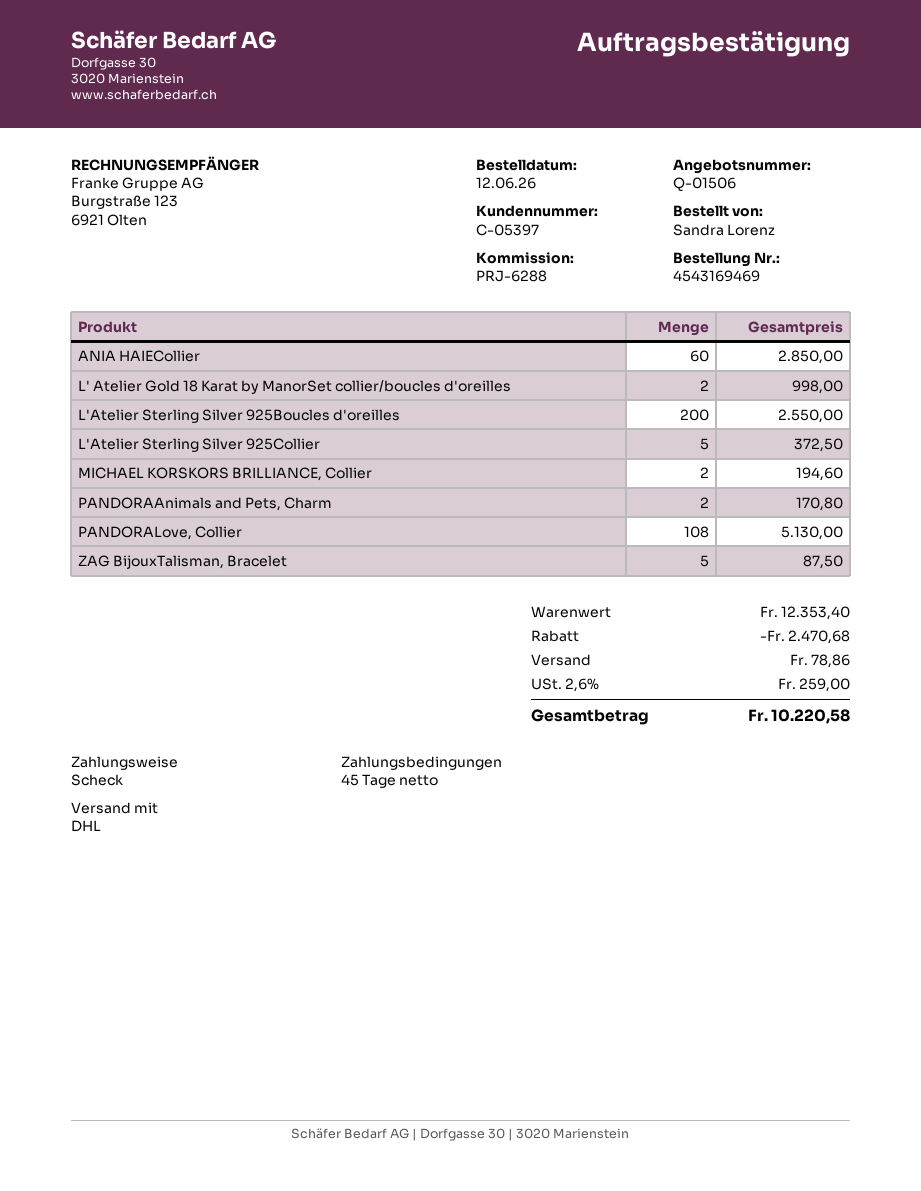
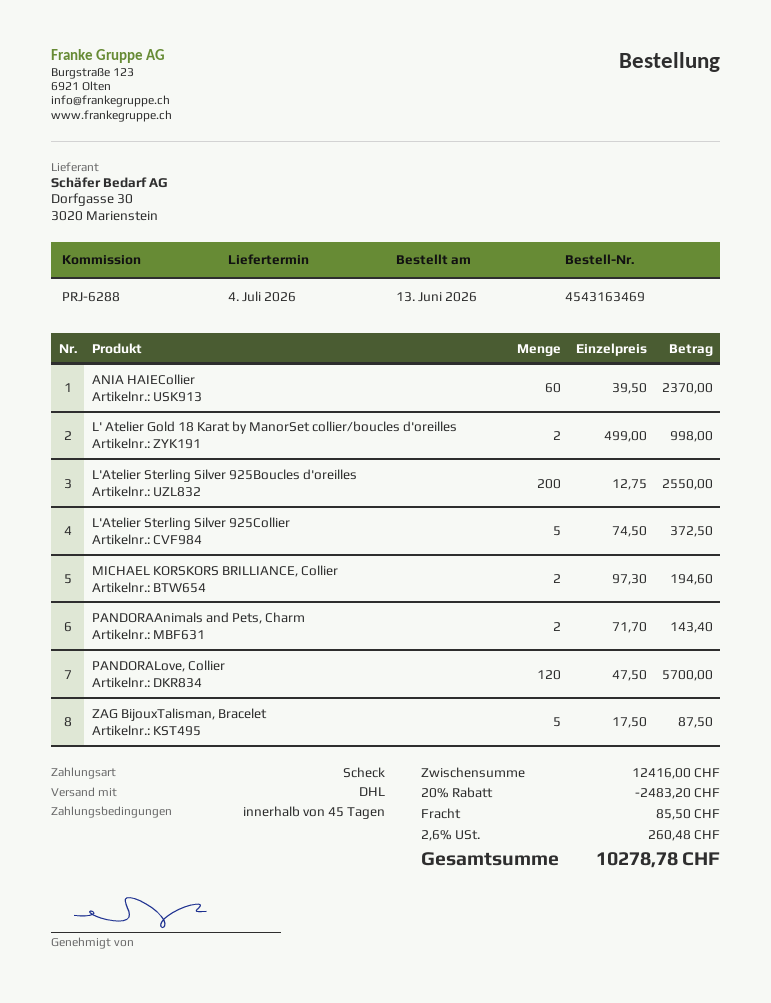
order number: 4543169469 -> 4543163469
order date: 2026-06-12 -> 2026-06-13
ANIA HAIECollier: 60 for 2850.00 -> 60 for 2370.00
PANDORAAnimals and Pets, Charm: 2 for 170.80 -> 2 for 143.40
PANDORALove, Collier: 108 for 5130.00 -> 120 for 5700.00
subtotal: 12353.40 -> 12416.00
discount: 2470.68 -> 2483.20
shipping: 78.86 -> 85.50
tax: 2.6% = 259.00 -> 2.6% = 260.48
total: 10220.58 -> 10278.78

